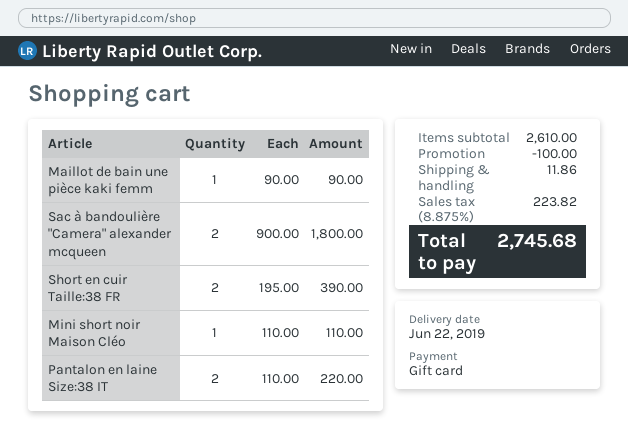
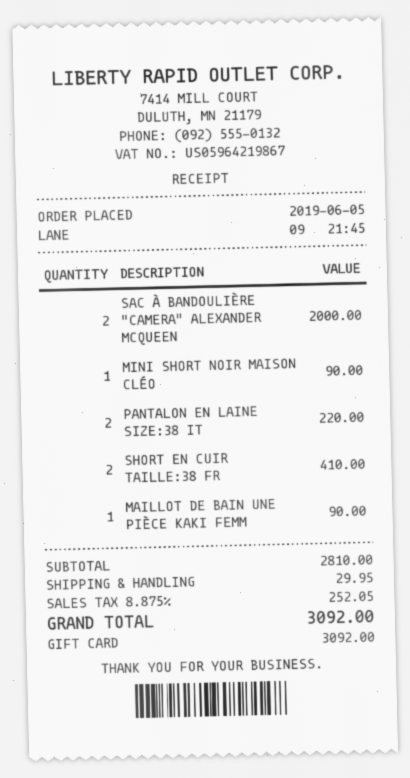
Sac à bandoulière "Camera" alexander mcqueen: 2 for 1800.00 -> 2 for 2000.00
Short en cuir Taille:38 FR: 2 for 390.00 -> 2 for 410.00
Mini short noir Maison Cléo: 1 for 110.00 -> 1 for 90.00
subtotal: 2610.00 -> 2810.00
discount: 100.00 -> none
shipping: 11.86 -> 29.95
tax: 8.875% = 223.82 -> 8.875% = 252.05
total: 2745.68 -> 3092.00

